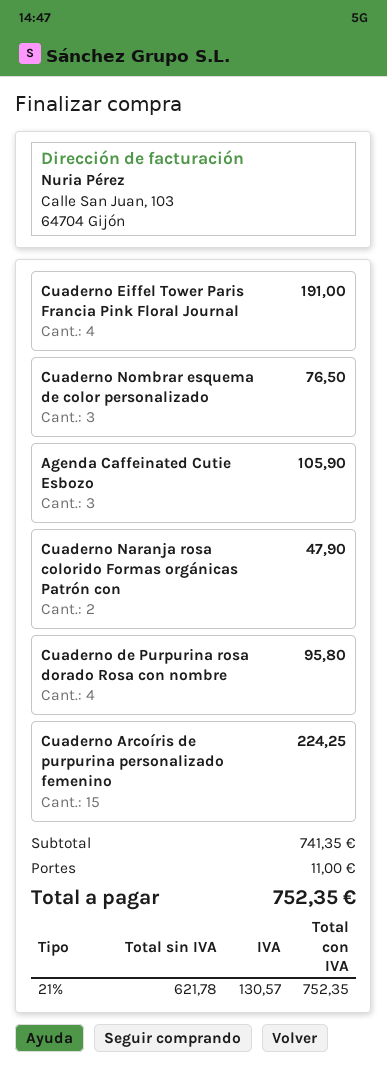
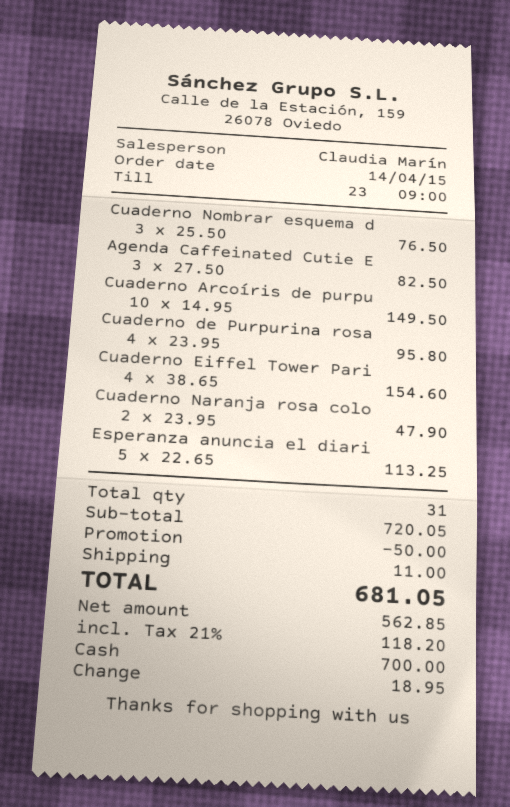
Cuaderno Eiffel Tower Paris Francia Pink Floral Journal: 4 for 191.00 -> 4 for 154.60
Agenda Caffeinated Cutie Esbozo: 3 for 105.90 -> 3 for 82.50
Cuaderno Arcoíris de purpurina personalizado femenino: 15 for 224.25 -> 10 for 149.50
Esperanza anuncia el diari: none -> 5 for 113.25
subtotal: 741.35 -> 720.05
discount: none -> 50.00
net: 621.78 -> 562.85
tax: 21% = 130.57 -> 21% = 118.20
total: 752.35 -> 681.05

